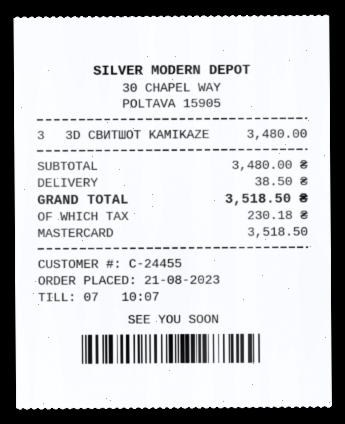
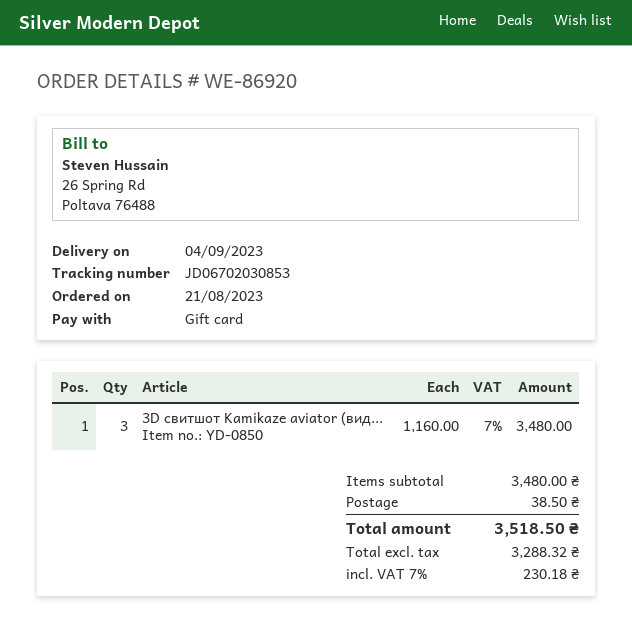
payment method: Mastercard -> gift card

